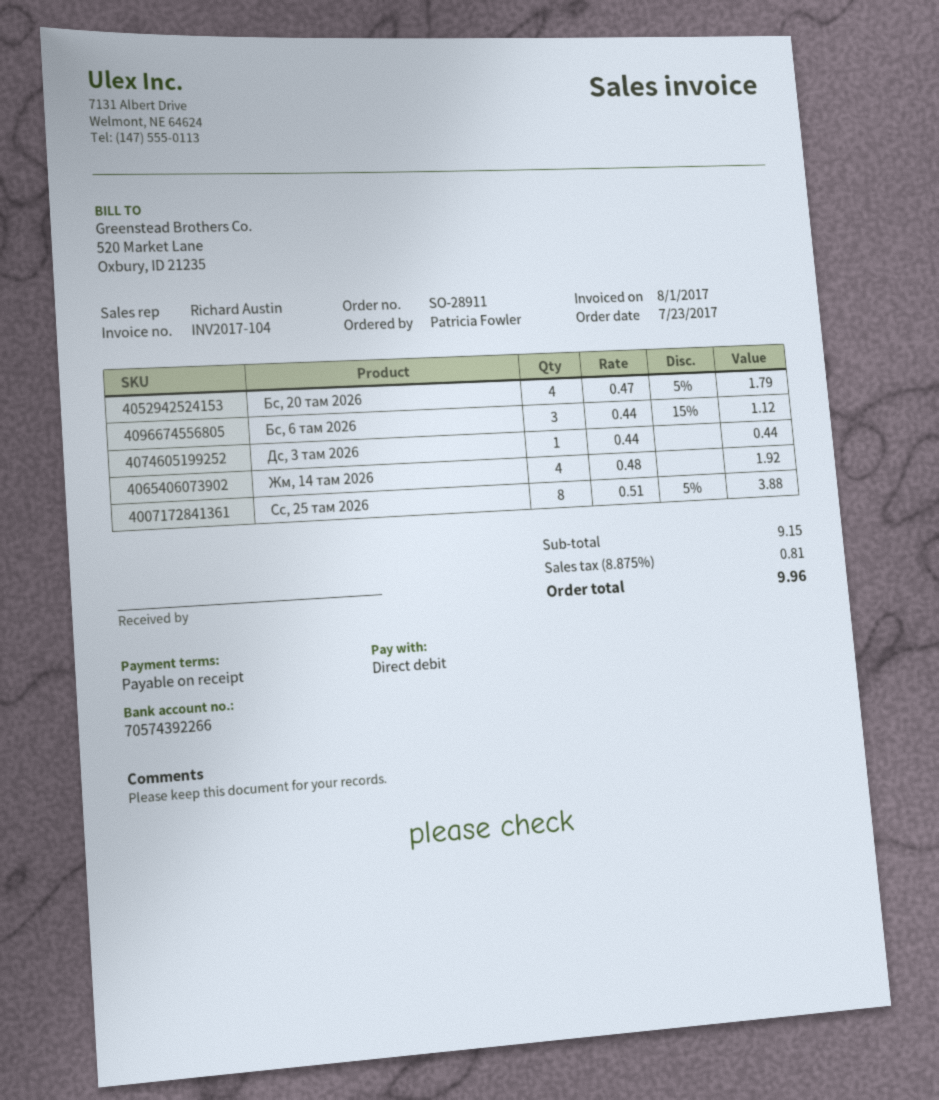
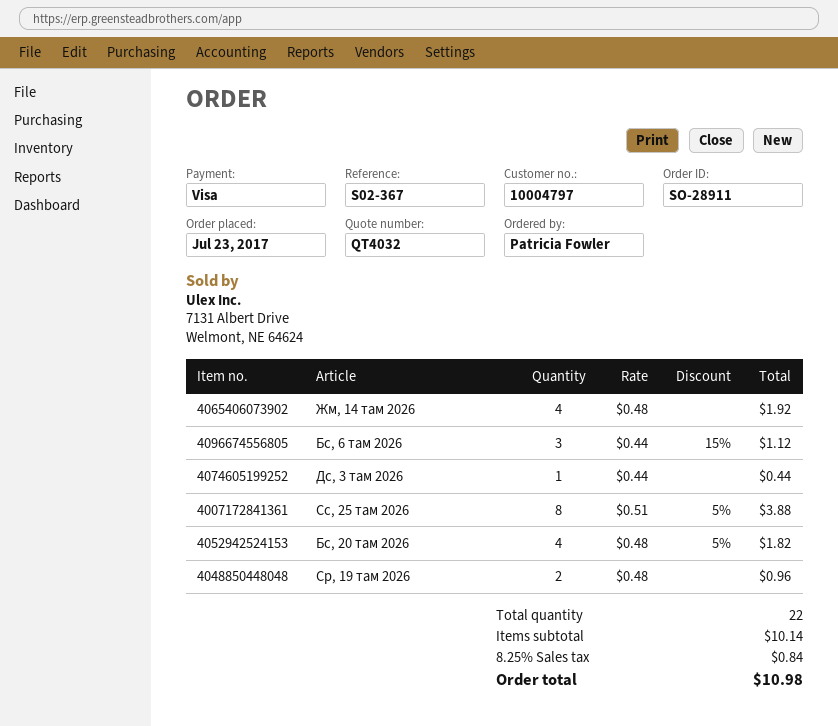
payment method: direct debit -> Visa
Бс, 20 там 2026: 4 x 0.47 - 5% = 1.79 -> 4 x 0.48 - 5% = 1.82
Ср, 19 там 2026: none -> 2 x 0.48 = 0.96
subtotal: 9.15 -> 10.14
tax: 8.875% = 0.81 -> 8.25% = 0.84
total: 9.96 -> 10.98

